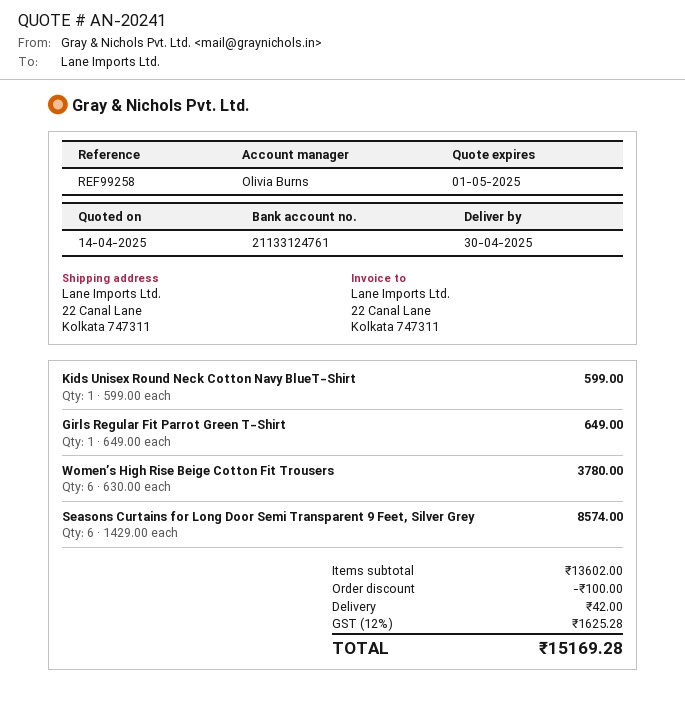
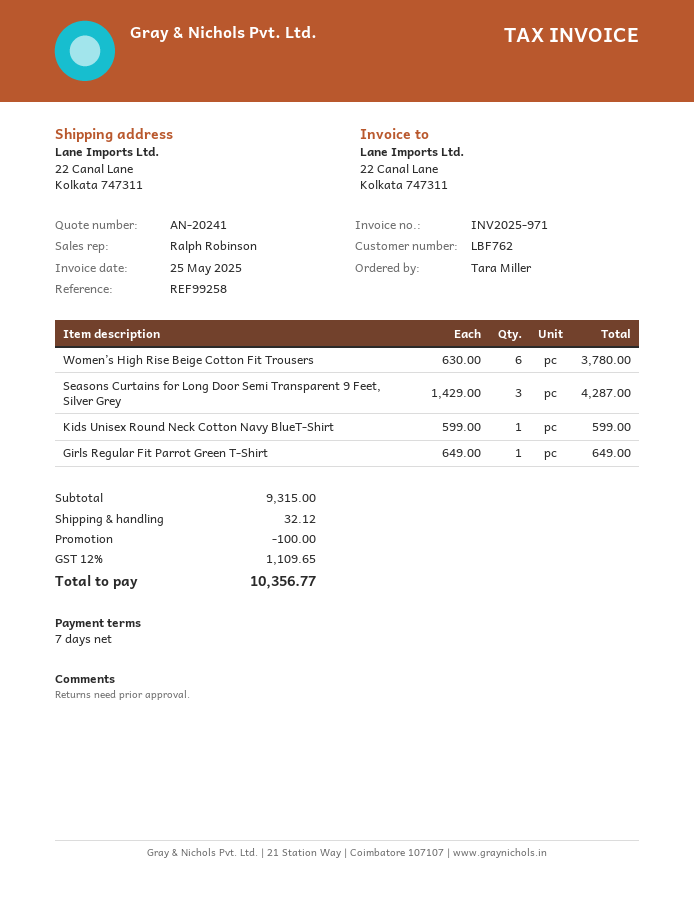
sales rep: Olivia Burns -> Ralph Robinson
Seasons Curtains for Long Door Semi Transparent 9 Feet, Silver Grey: 6 x 1429.00 = 8574.00 -> 3 x 1429.00 = 4287.00
subtotal: 13602.00 -> 9315.00
shipping: 42.00 -> 32.12
tax: 12% = 1625.28 -> 12% = 1109.65
total: 15169.28 -> 10356.77

